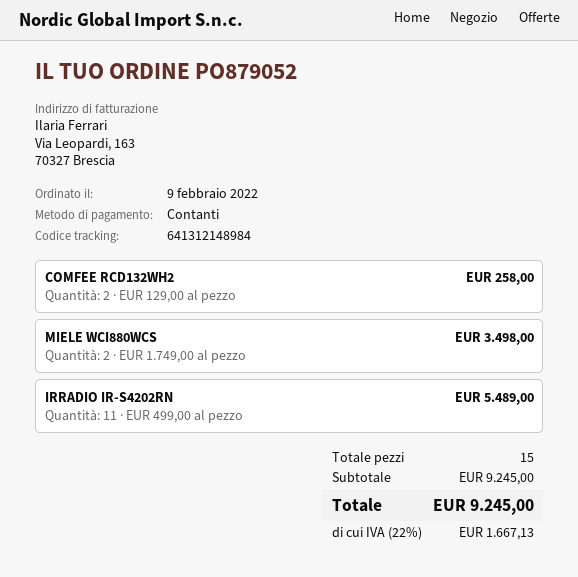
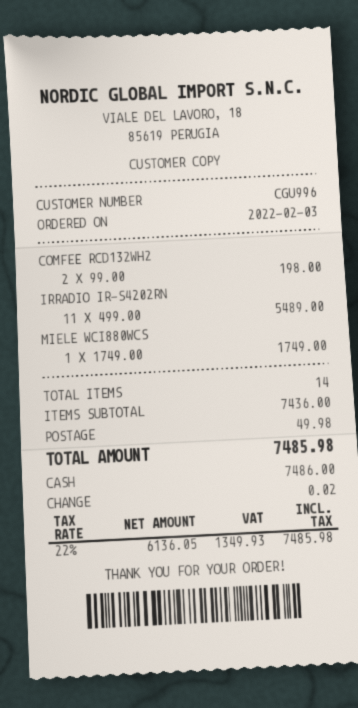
order date: 2022-02-09 -> 2022-02-03
COMFEE RCD132WH2: 2 x 129.00 = 258.00 -> 2 x 99.00 = 198.00
MIELE WCI880WCS: 2 x 1749.00 = 3498.00 -> 1 x 1749.00 = 1749.00
total quantity: 15 -> 14
subtotal: 9245.00 -> 7436.00
shipping: none -> 49.98
tax: 22% = 1667.13 -> 22% = 1349.93
total: 9245.00 -> 7485.98

